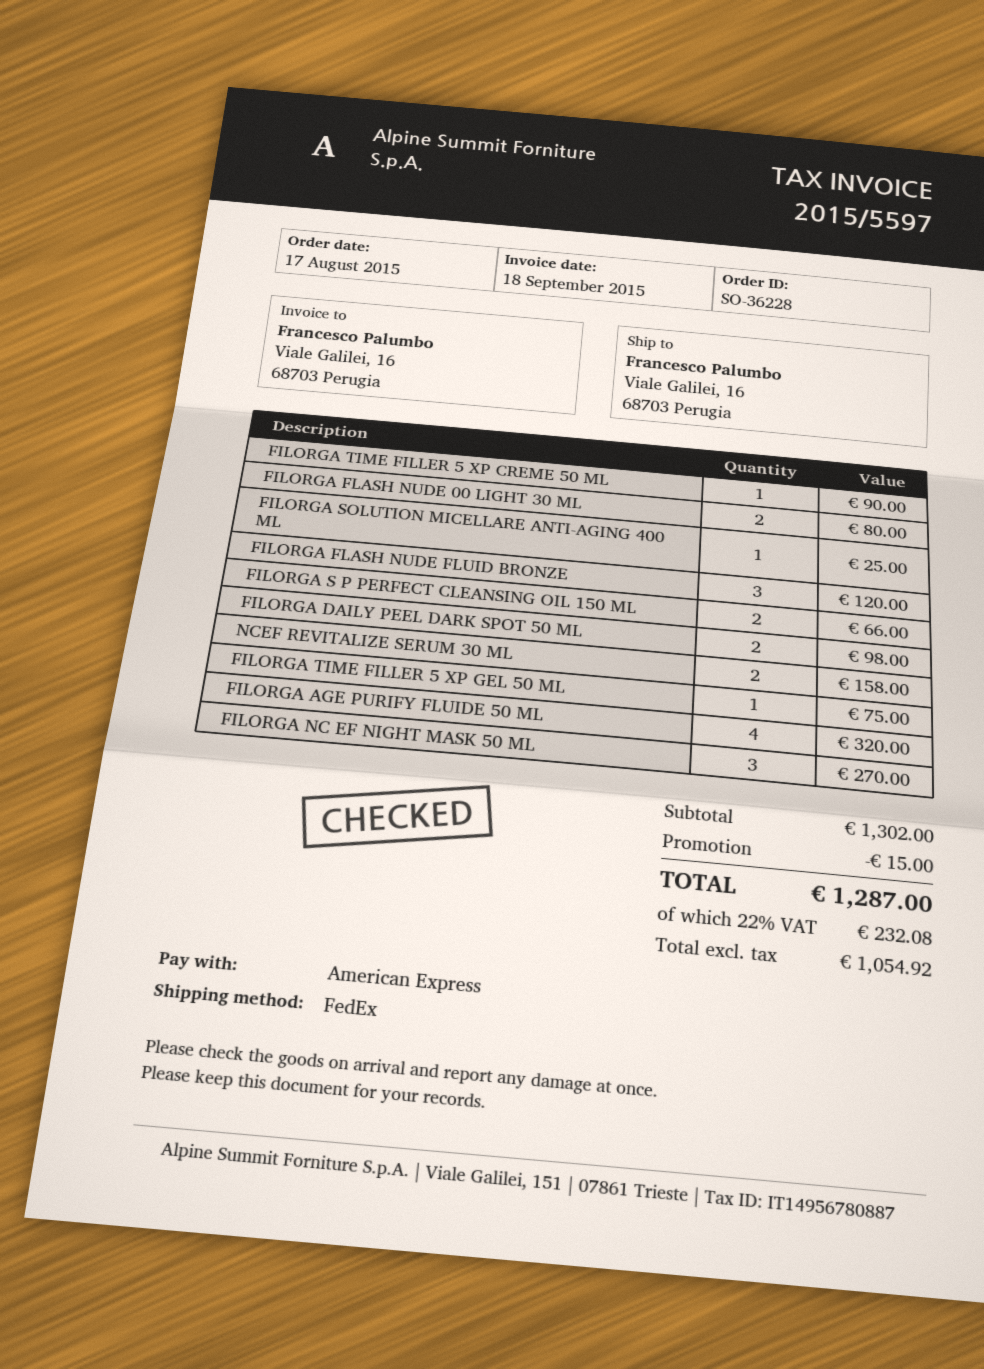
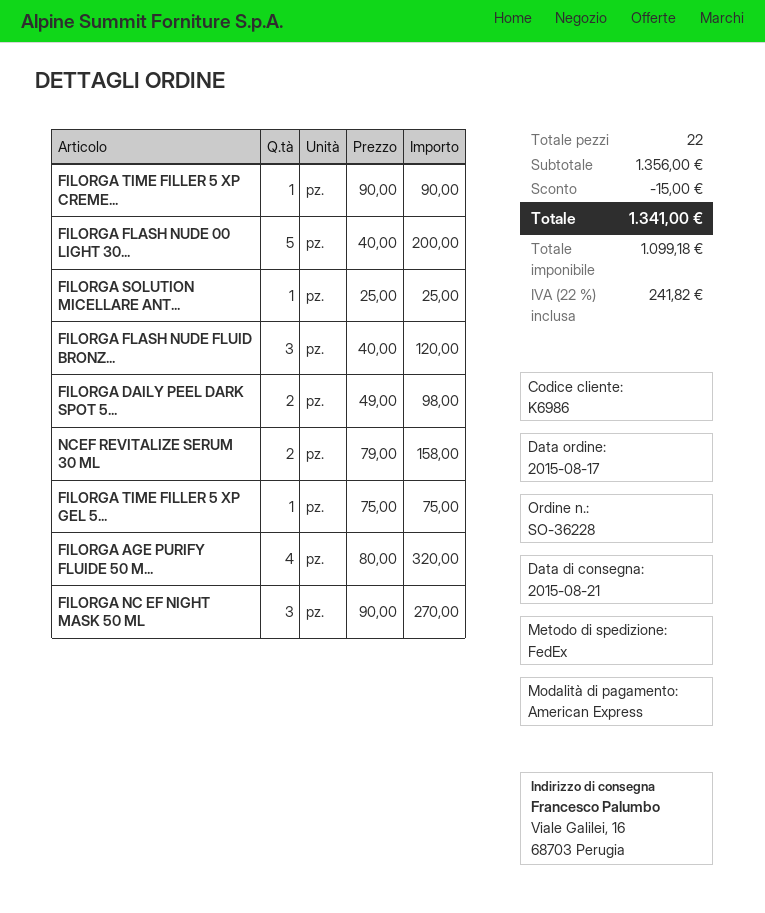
FILORGA FLASH NUDE 00 LIGHT 30 ML: 2 for 80.00 -> 5 for 200.00
FILORGA S P PERFECT CLEANSING OIL 150 ML: 2 for 66.00 -> none
subtotal: 1302.00 -> 1356.00
net: 1054.92 -> 1099.18
tax: 22% = 232.08 -> 22% = 241.82
total: 1287.00 -> 1341.00

